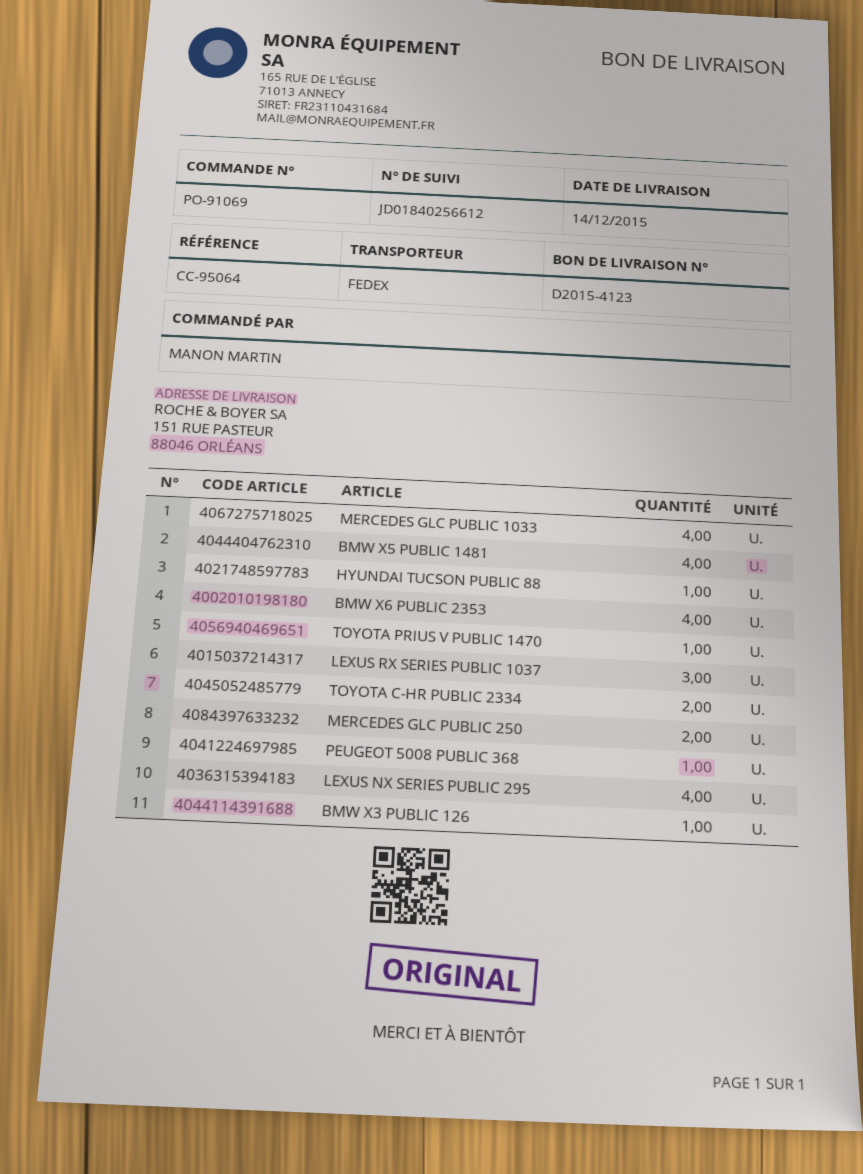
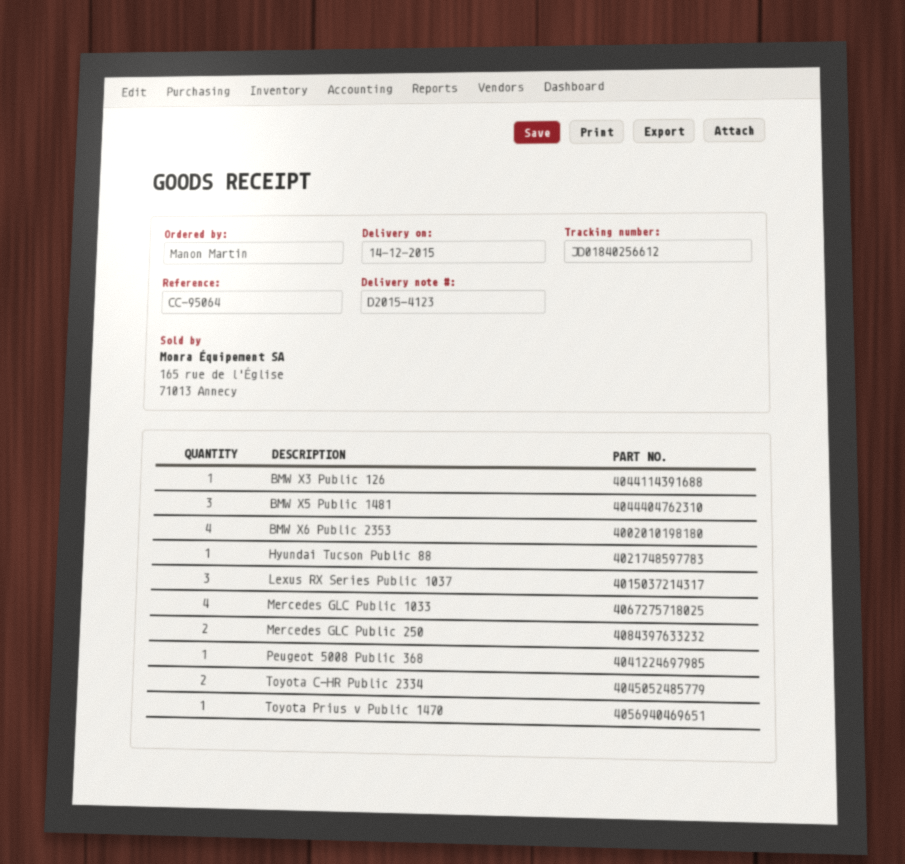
BMW X5 PUBLIC 1481: 4 -> 3
LEXUS NX SERIES PUBLIC 295: 4 -> none

